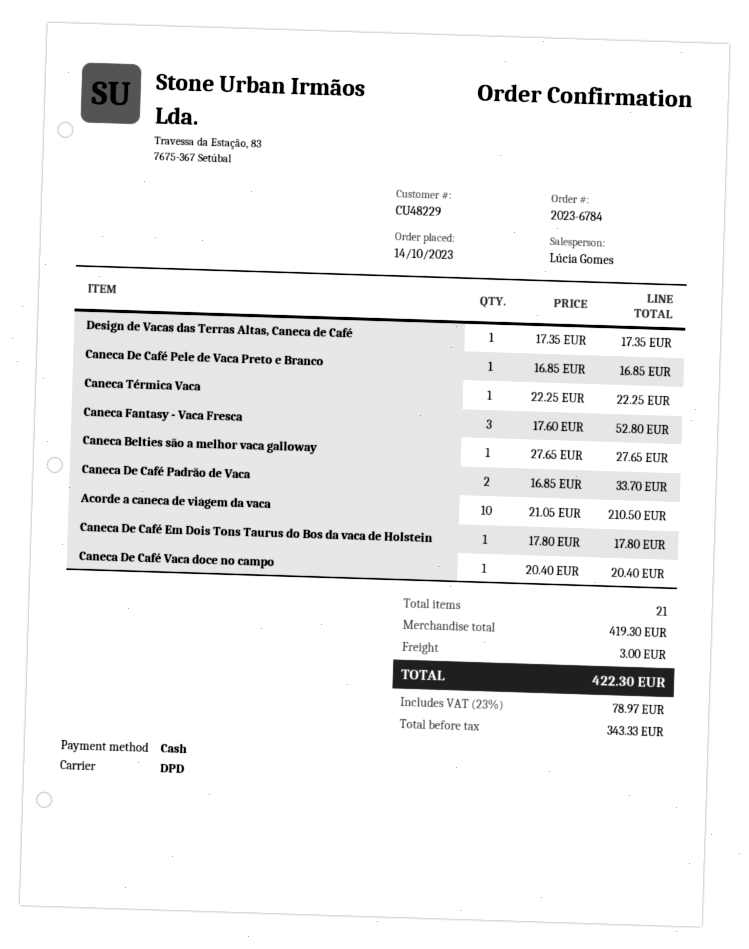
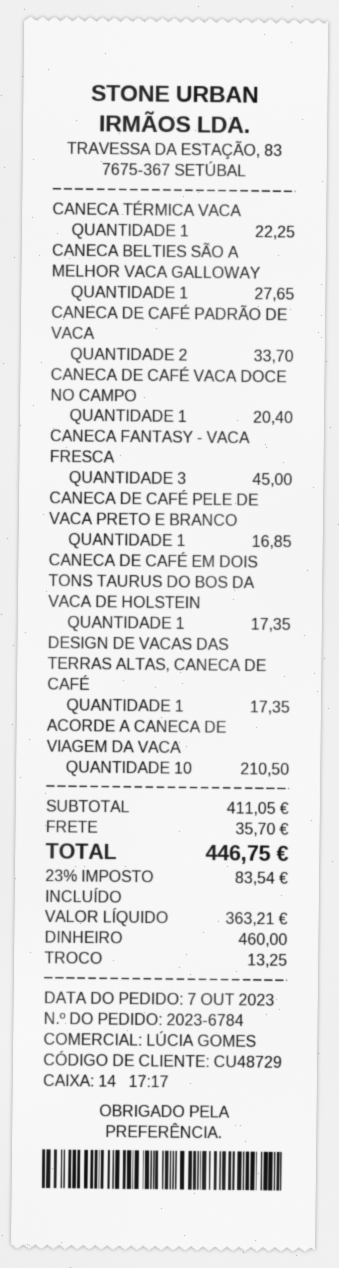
order date: 2023-10-14 -> 2023-10-07
customer number: CU48229 -> CU48729
Caneca Fantasy - Vaca Fresca: 3 for 52.80 -> 3 for 45.00
Caneca De Café Em Dois Tons Taurus do Bos da vaca de Holstein: 1 for 17.80 -> 1 for 17.35
subtotal: 419.30 -> 411.05
shipping: 3.00 -> 35.70
net: 343.33 -> 363.21
tax: 23% = 78.97 -> 23% = 83.54
total: 422.30 -> 446.75

